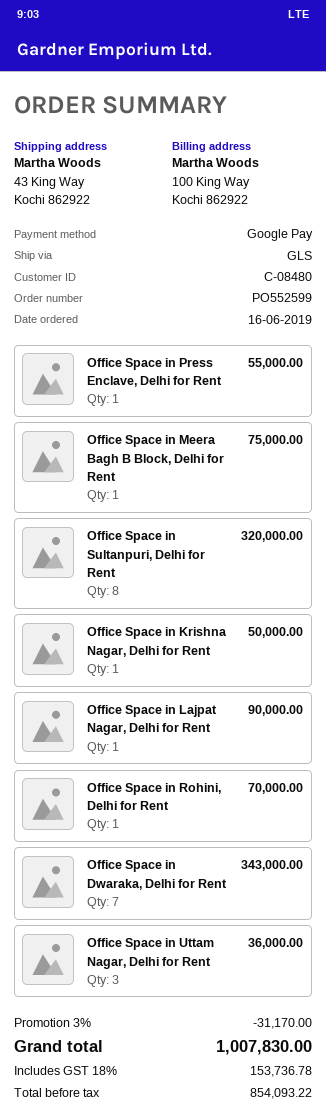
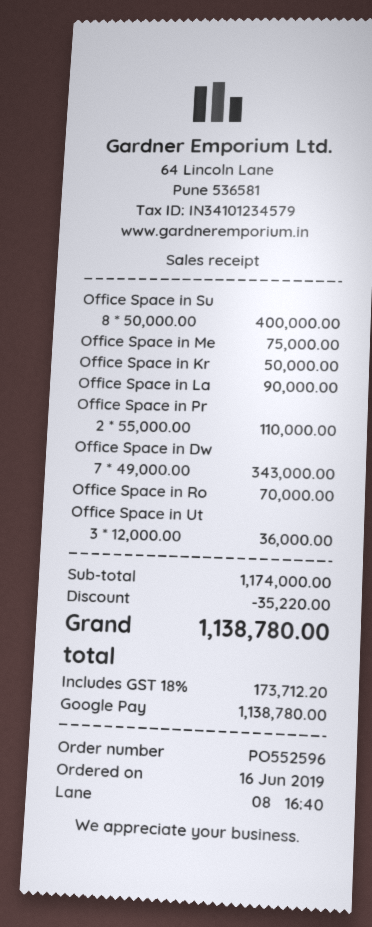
order number: PO552599 -> PO552596
Office Space in Press Enclave, Delhi for Rent: 1 for 55000.00 -> 2 for 110000.00
Office Space in Sultanpuri, Delhi for Rent: 8 for 320000.00 -> 8 for 400000.00
discount: 31170.00 -> 35220.00
tax: 18% = 153736.78 -> 18% = 173712.20
total: 1007830.00 -> 1138780.00

